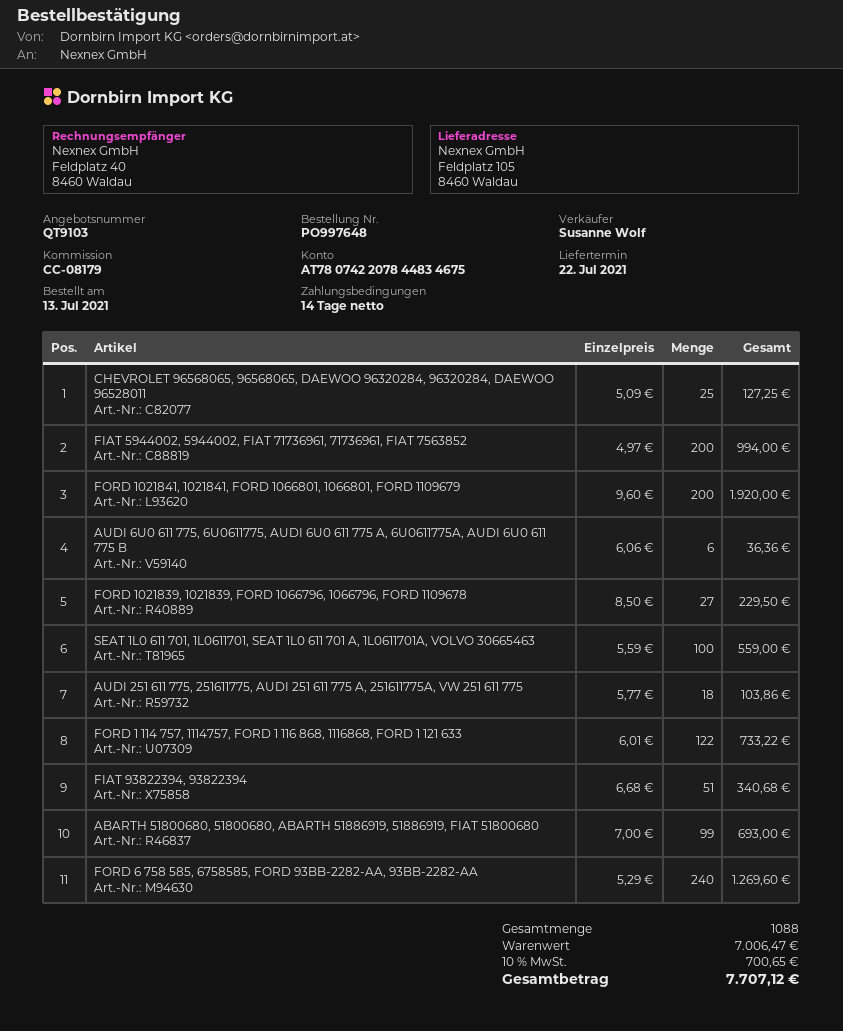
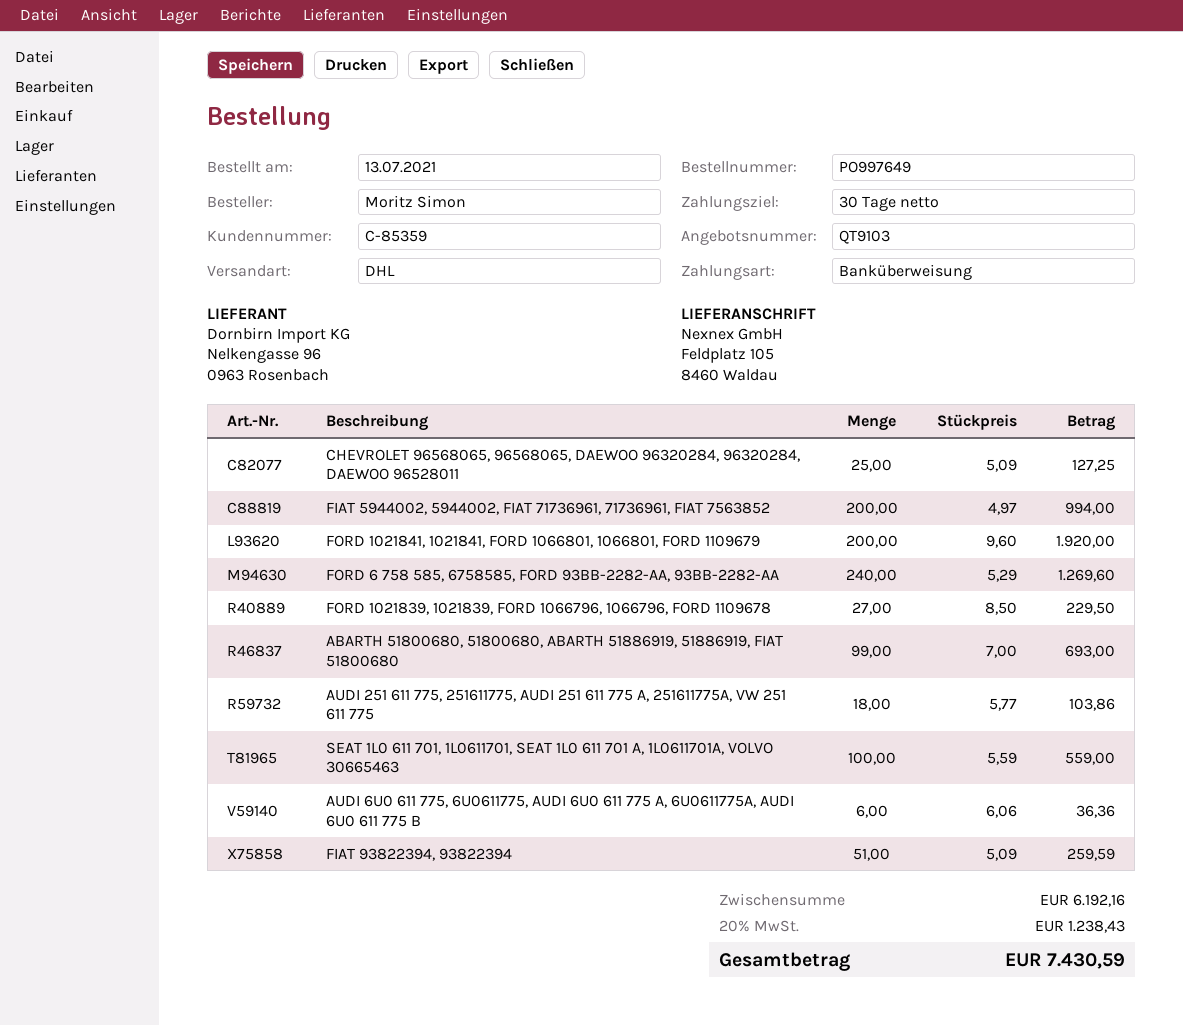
order number: PO997648 -> PO997649
payment terms: 14 days -> 30 days
FORD 1 114 757, 1114757, FORD 1 116 868, 1116868, FORD 1 121 633: 122 x 6.01 = 733.22 -> none
FIAT 93822394, 93822394: 51 x 6.68 = 340.68 -> 51 x 5.09 = 259.59
subtotal: 7006.47 -> 6192.16
tax: 10% = 700.65 -> 20% = 1238.43
total: 7707.12 -> 7430.59

